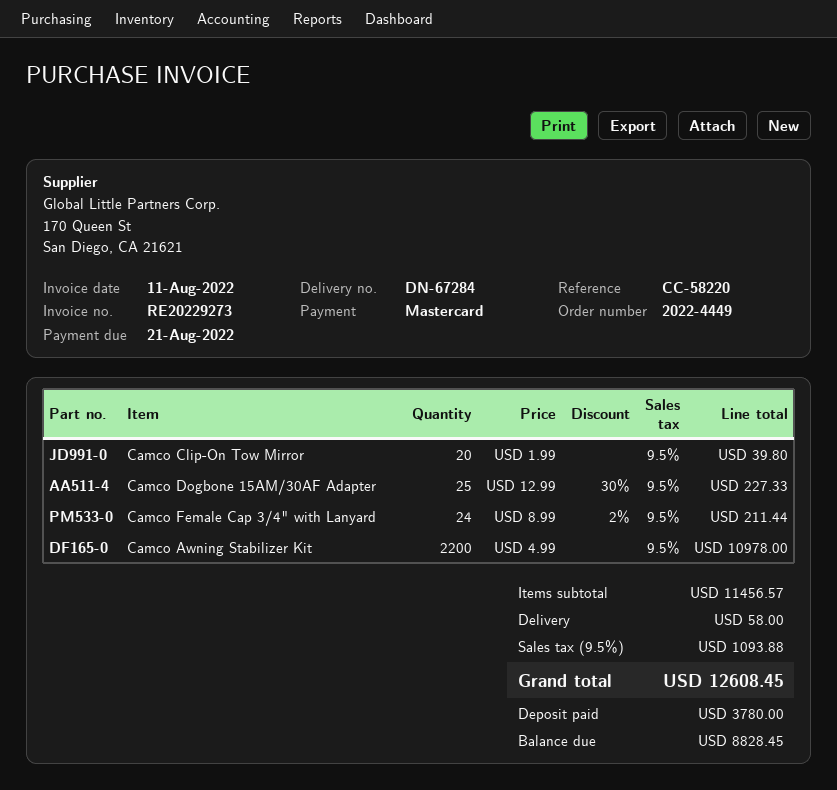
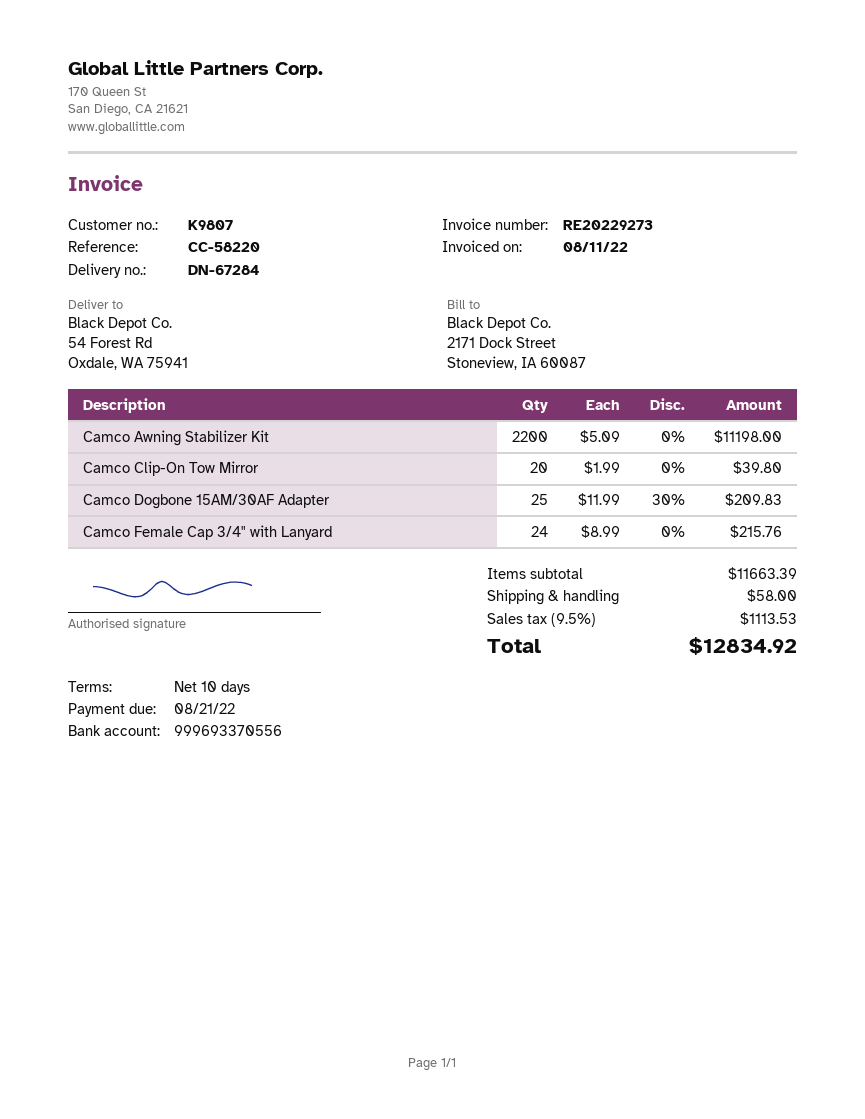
Camco Dogbone 15AM/30AF Adapter: 25 x 12.99 - 30% = 227.33 -> 25 x 11.99 - 30% = 209.83
Camco Female Cap 3/4" with Lanyard: 24 x 8.99 - 2% = 211.44 -> 24 x 8.99 = 215.76
Camco Awning Stabilizer Kit: 2200 x 4.99 = 10978.00 -> 2200 x 5.09 = 11198.00
subtotal: 11456.57 -> 11663.39
tax: 9.5% = 1093.88 -> 9.5% = 1113.53
total: 12608.45 -> 12834.92

